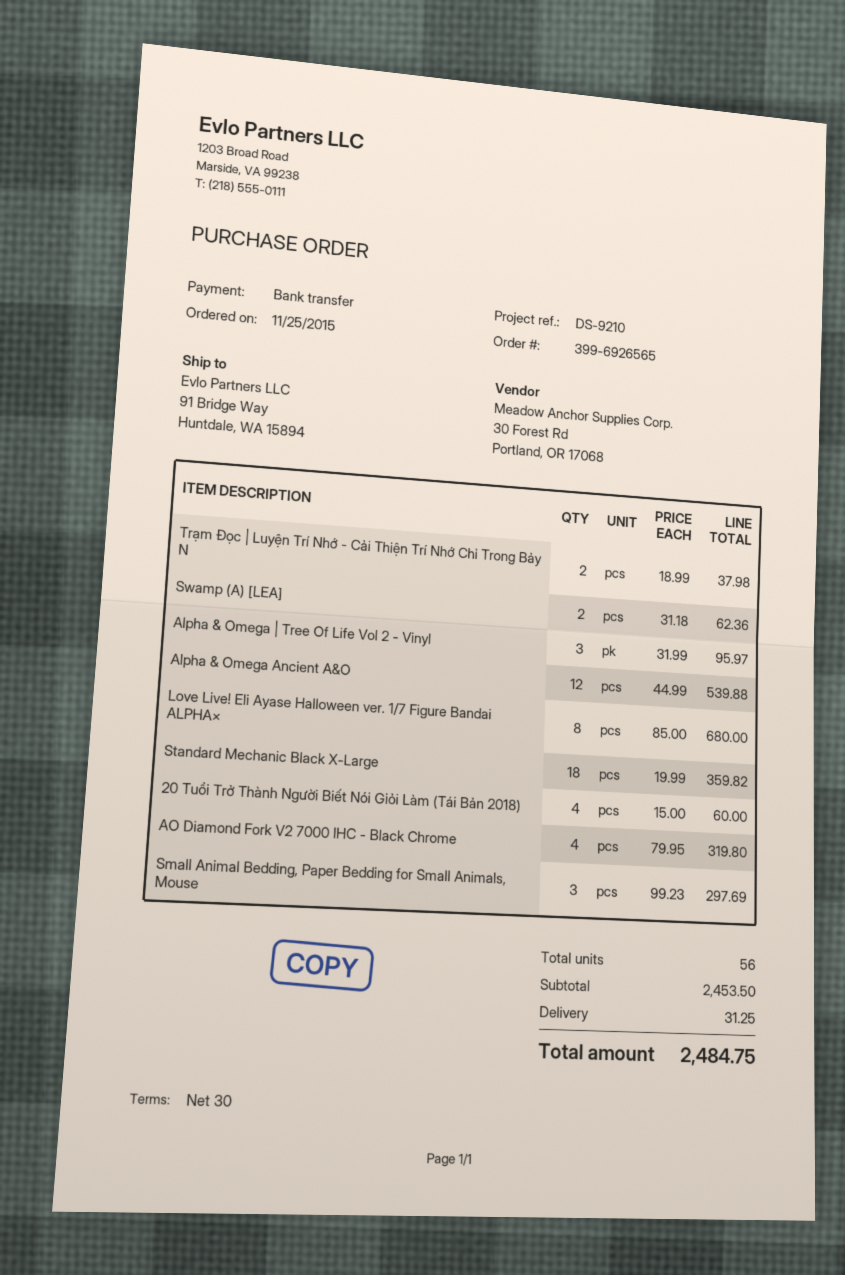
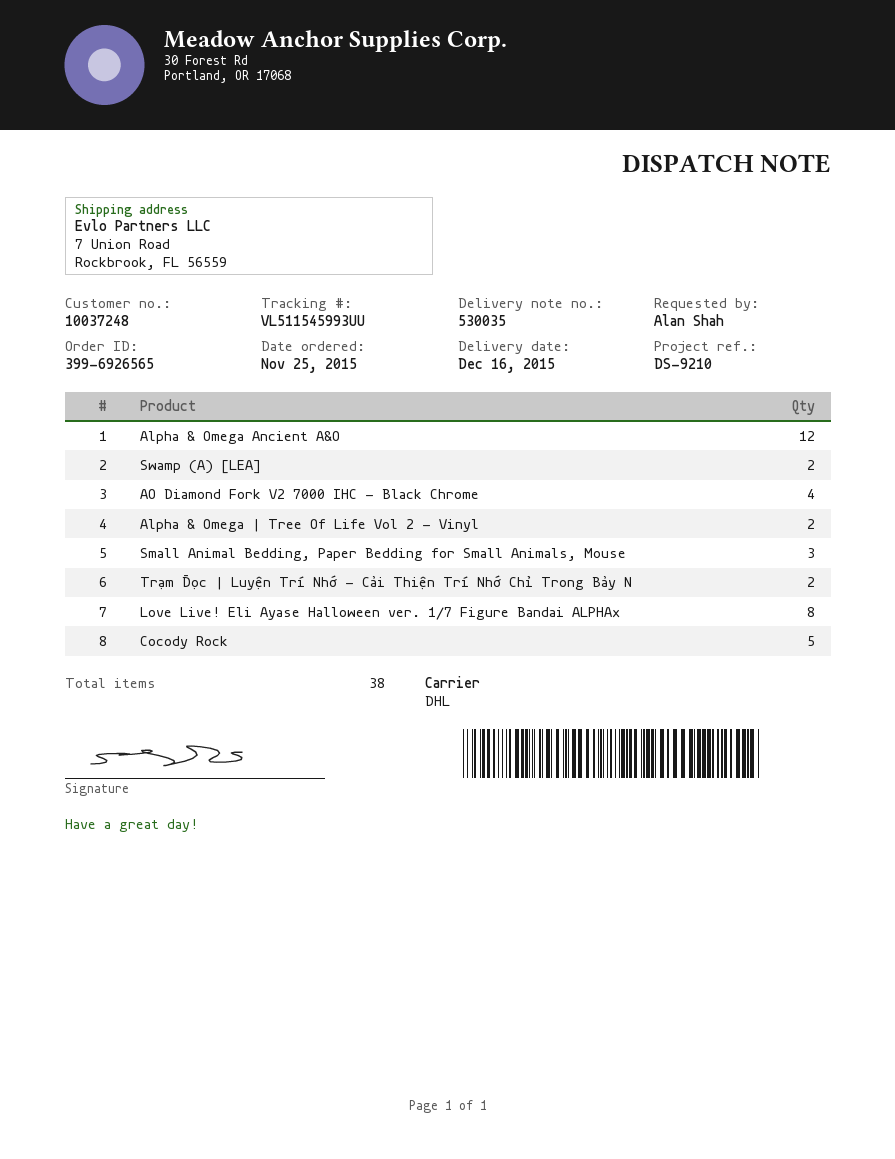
ship to: 91 Bridge Way, Huntdale, WA 15894 -> 7 Union Road, Rockbrook, FL 56559
Alpha & Omega | Tree Of Life Vol 2 - Vinyl: 3 -> 2
Standard Mechanic Black X-Large: 18 -> none
20 Tuổi Trở Thành Người Biết Nói Giỏi Làm (Tái Bản 2018): 4 -> none
Cocody Rock: none -> 5
total quantity: 56 -> 38

